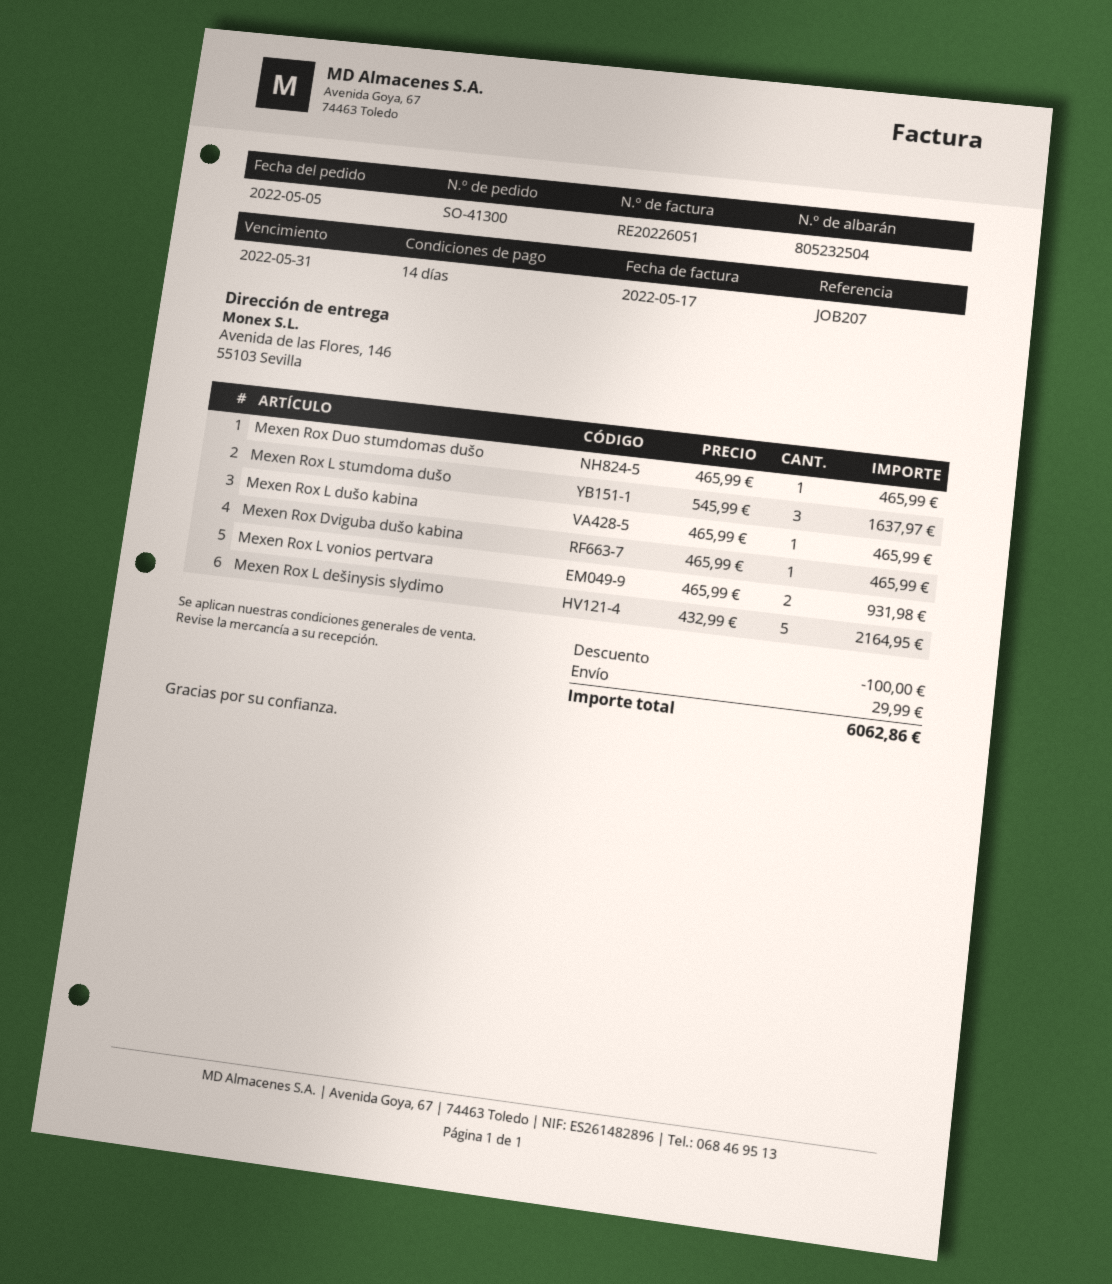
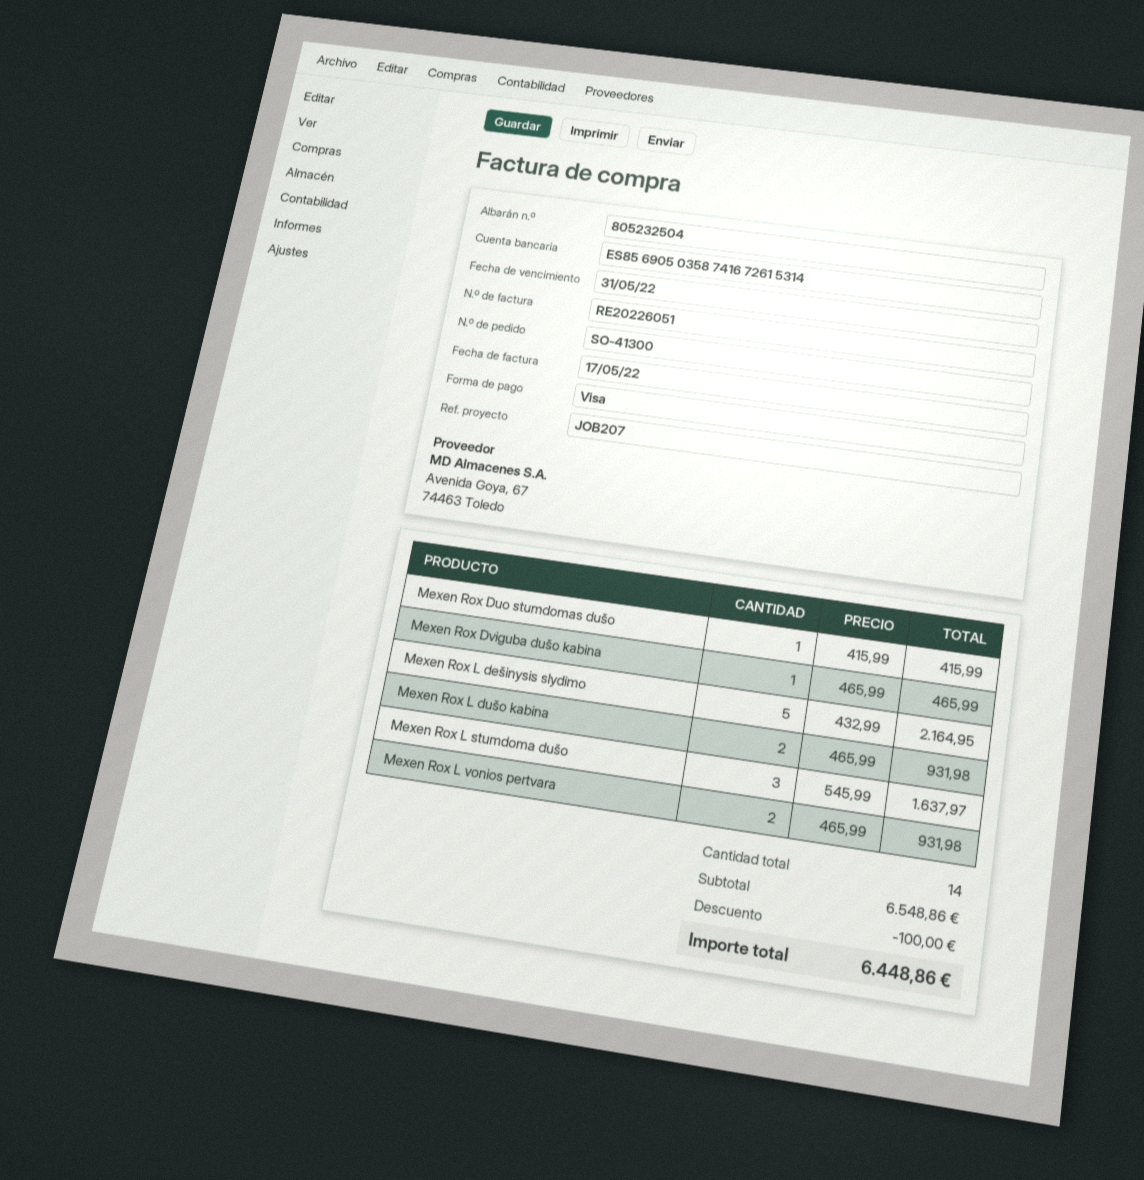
Mexen Rox Duo stumdomas dušo: 1 x 465.99 = 465.99 -> 1 x 415.99 = 415.99
Mexen Rox L dušo kabina: 1 x 465.99 = 465.99 -> 2 x 465.99 = 931.98
shipping: 29.99 -> none
total: 6062.86 -> 6448.86

